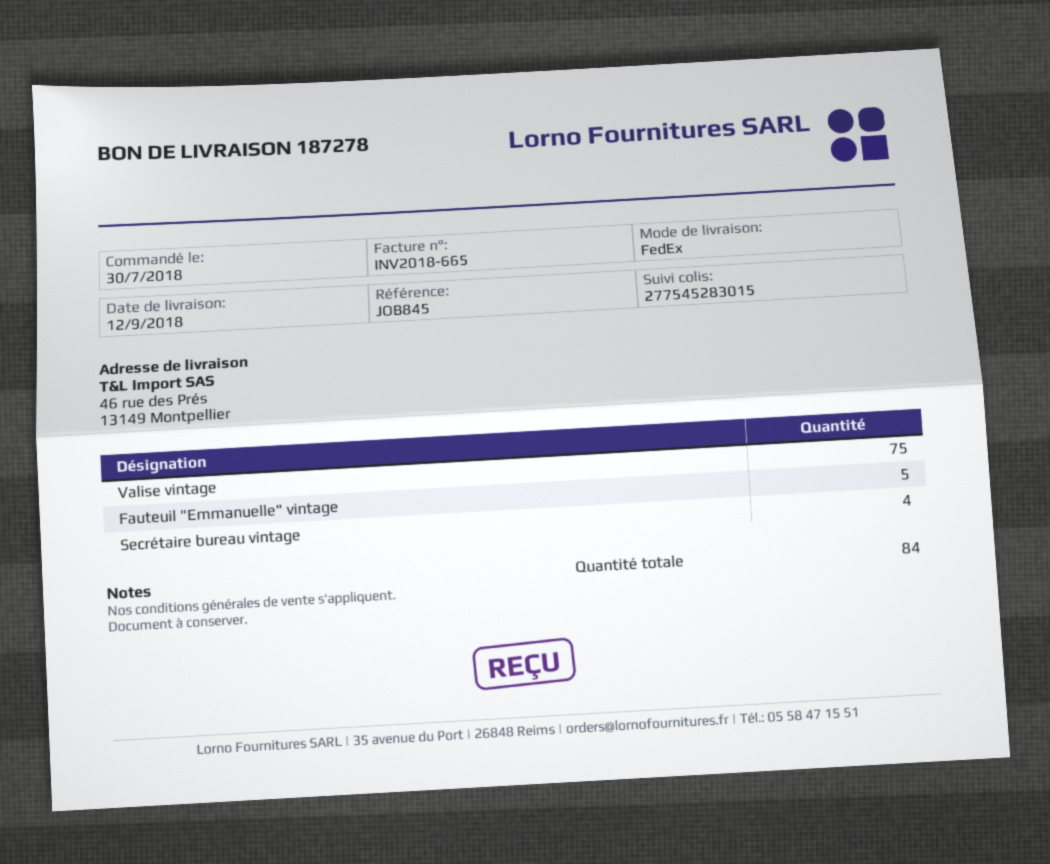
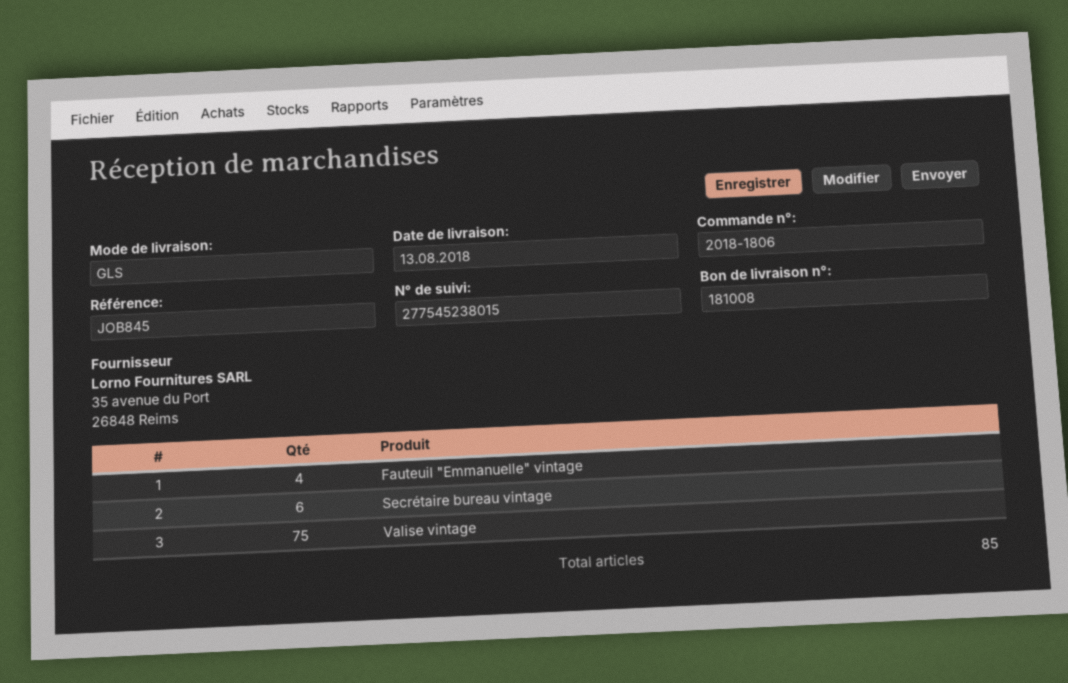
delivery note number: 187278 -> 181008
delivery date: 2018-09-12 -> 2018-08-13
shipping method: FedEx -> GLS
tracking number: 277545283015 -> 277545238015
Fauteuil "Emmanuelle" vintage: 5 -> 4
Secrétaire bureau vintage: 4 -> 6
total quantity: 84 -> 85

